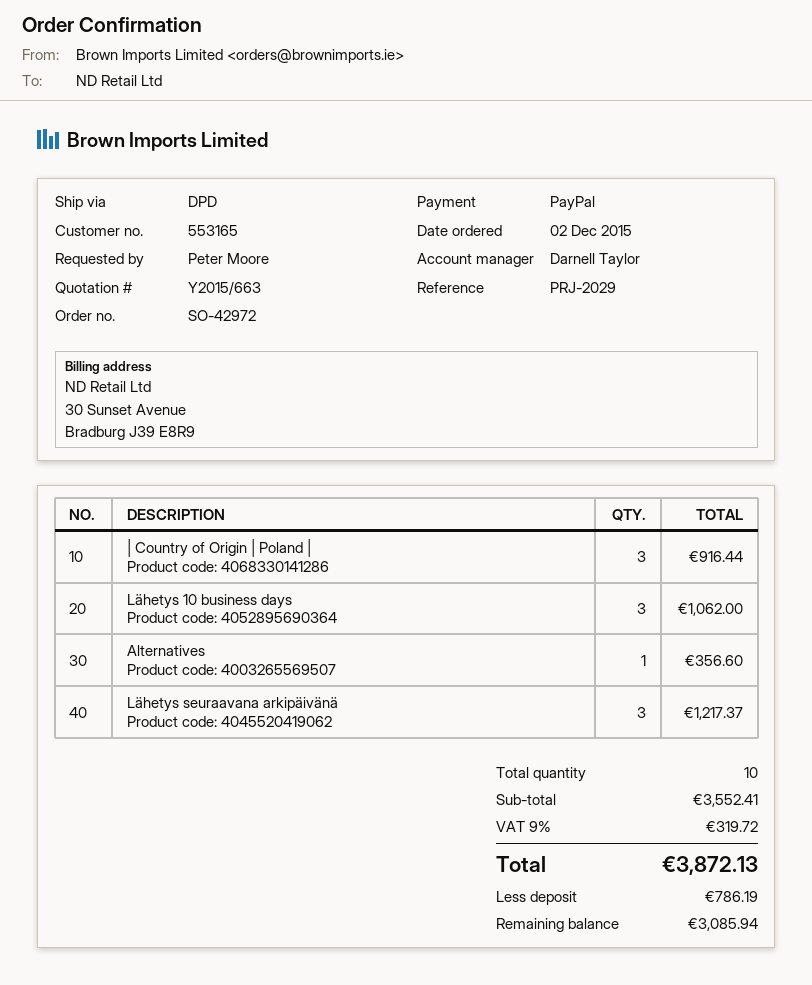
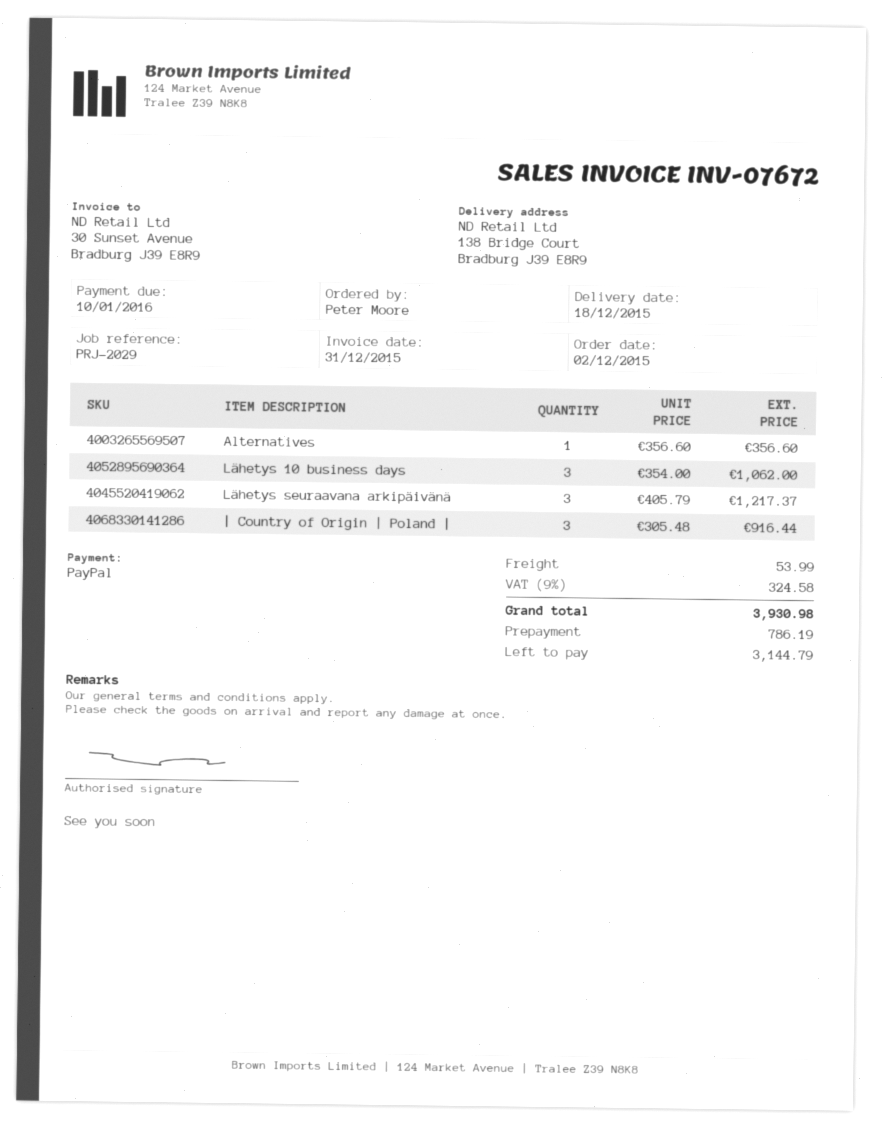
shipping: none -> 53.99
tax: 9% = 319.72 -> 9% = 324.58
total: 3872.13 -> 3930.98
balance: 3085.94 -> 3144.79

